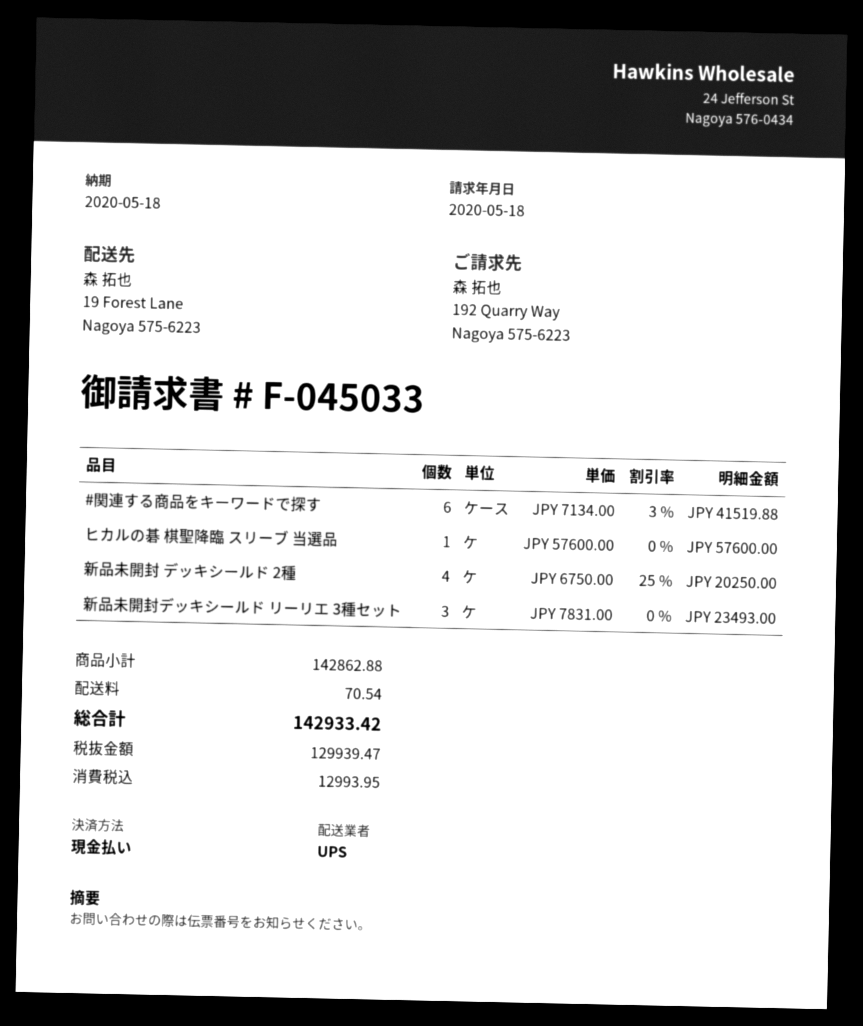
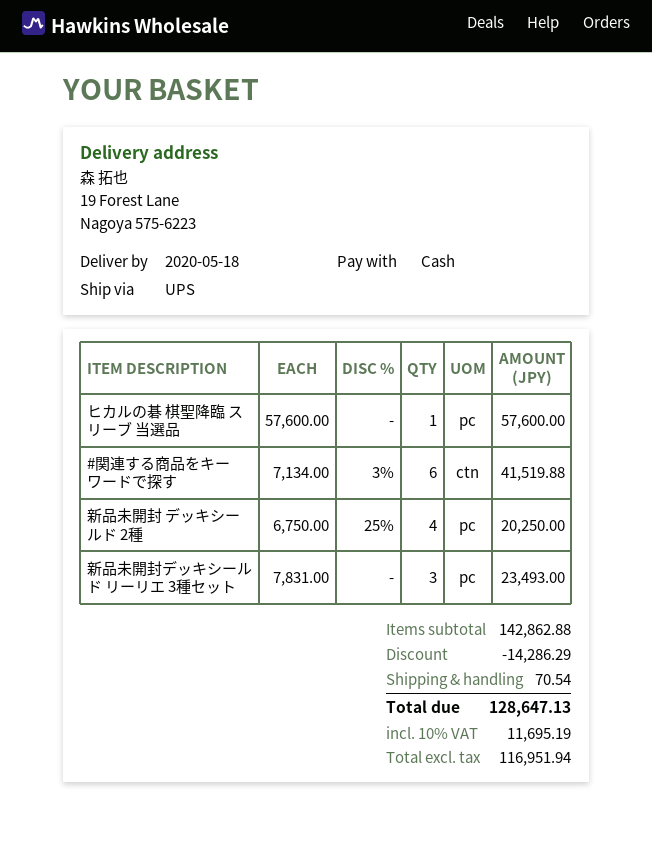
discount: none -> 14286.29
net: 129939.47 -> 116951.94
tax: 12993.95 -> 11695.19
total: 142933.42 -> 128647.13

